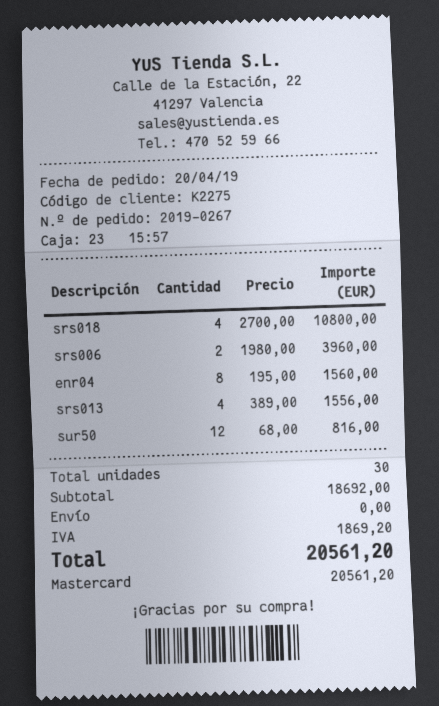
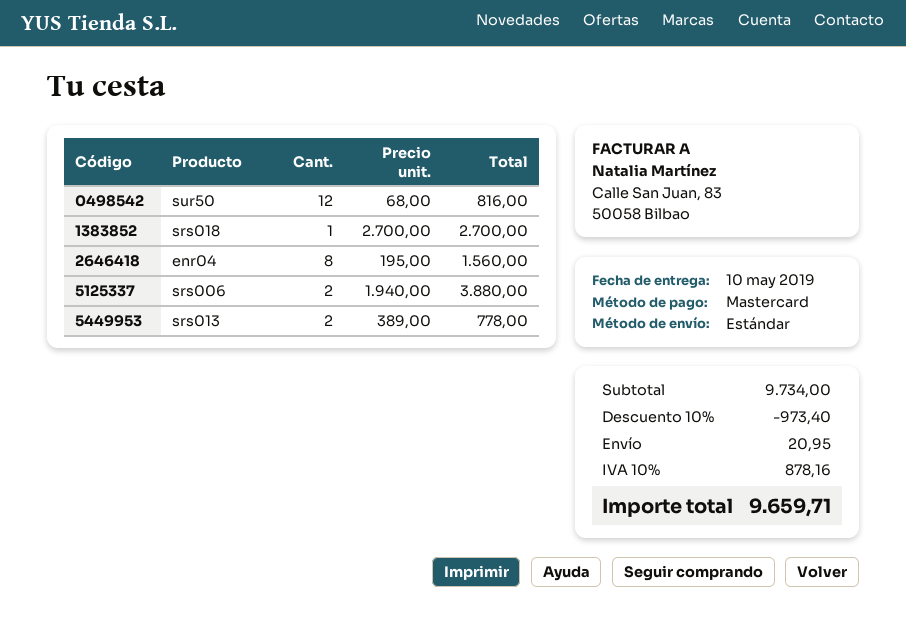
srs018: 4 x 2700.00 = 10800.00 -> 1 x 2700.00 = 2700.00
srs006: 2 x 1980.00 = 3960.00 -> 2 x 1940.00 = 3880.00
srs013: 4 x 389.00 = 1556.00 -> 2 x 389.00 = 778.00
subtotal: 18692.00 -> 9734.00
discount: none -> 10% = 973.40
shipping: 0.00 -> 20.95
tax: 1869.20 -> 878.16
total: 20561.20 -> 9659.71

